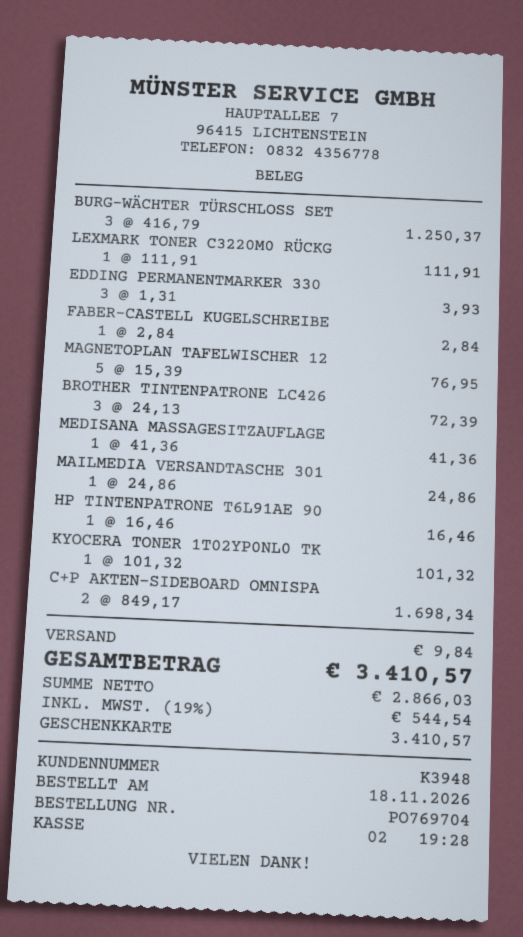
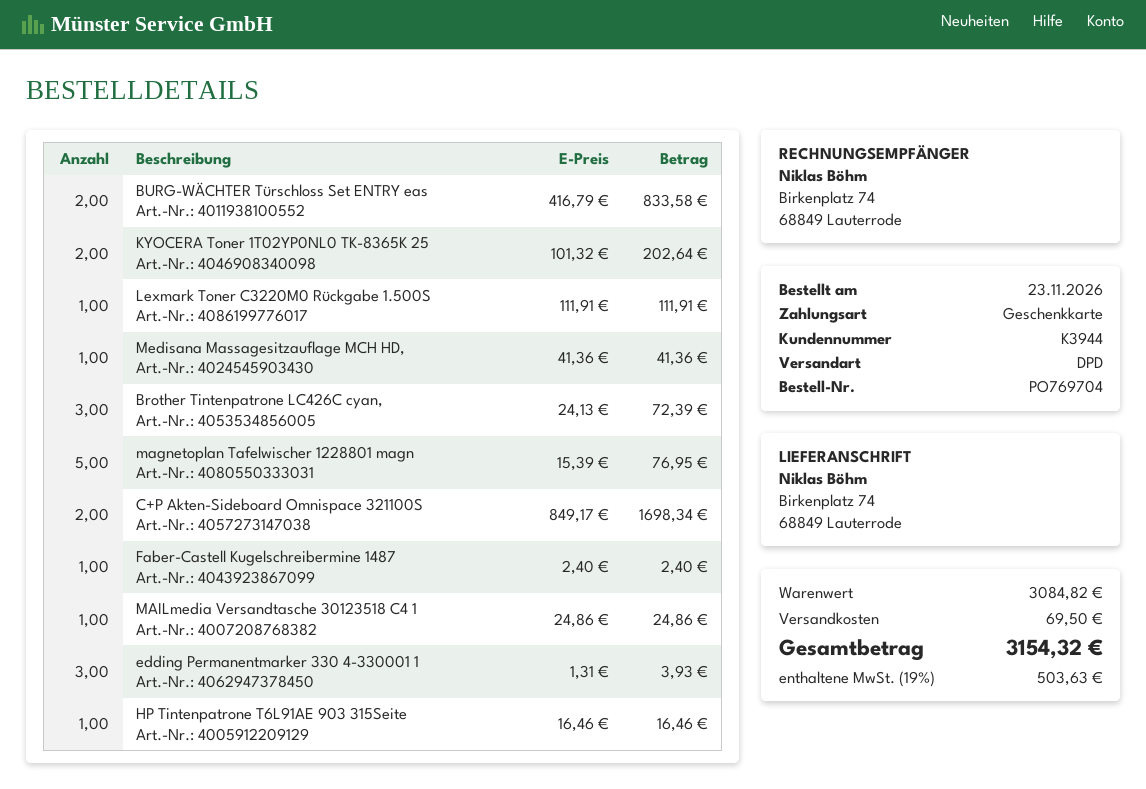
order date: 2026-11-18 -> 2026-11-23
customer number: K3948 -> K3944
BURG-WÄCHTER TÜRSCHLOSS SET: 3 x 416.79 = 1250.37 -> 2 x 416.79 = 833.58
FABER-CASTELL KUGELSCHREIBE: 1 x 2.84 = 2.84 -> 1 x 2.40 = 2.40
KYOCERA TONER 1T02YP0NL0 TK: 1 x 101.32 = 101.32 -> 2 x 101.32 = 202.64
shipping: 9.84 -> 69.50
tax: 19% = 544.54 -> 19% = 503.63
total: 3410.57 -> 3154.32

